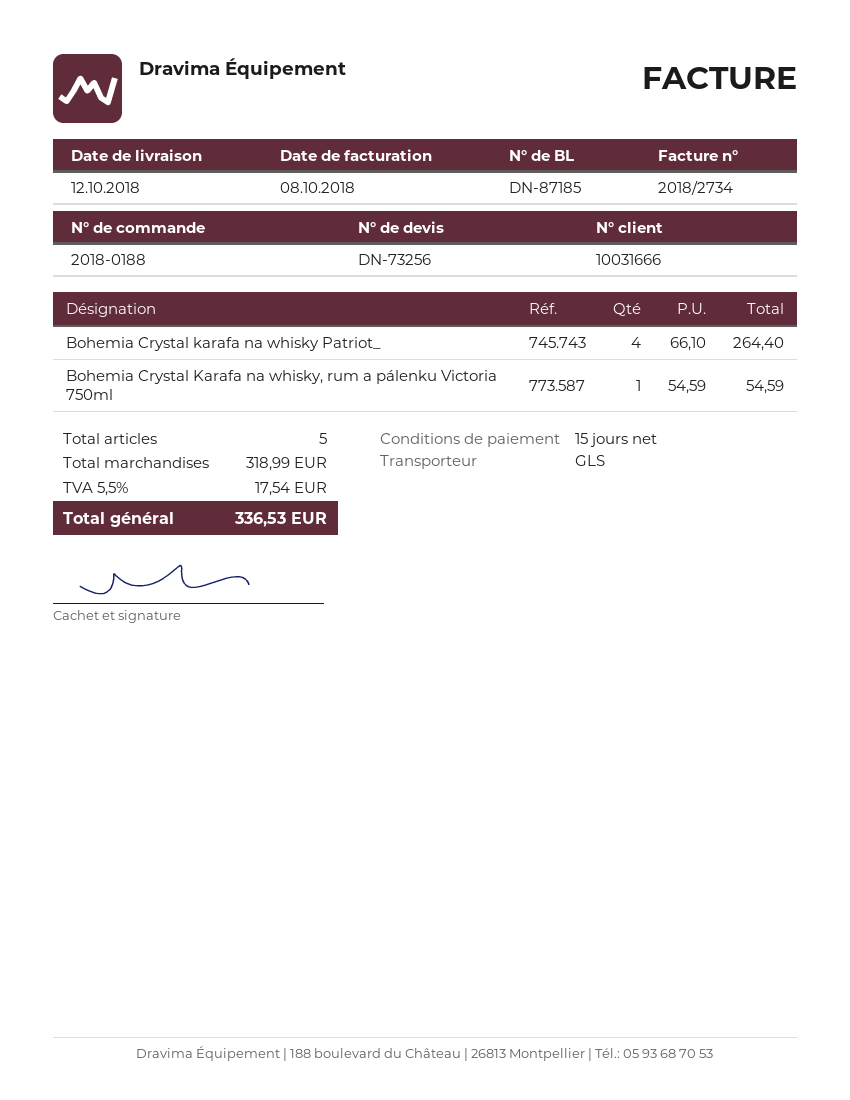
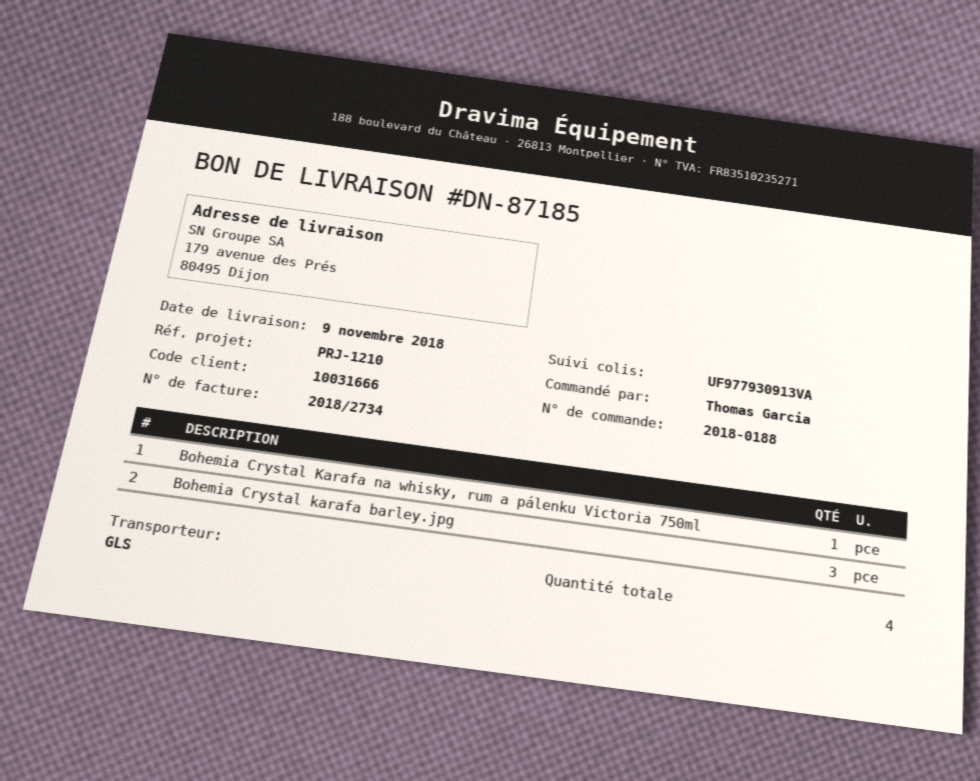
delivery date: 2018-10-12 -> 2018-11-09
Bohemia Crystal karafa na whisky Patriot_: 4 -> none
Bohemia Crystal karafa barley.jpg: none -> 3
total quantity: 5 -> 4

